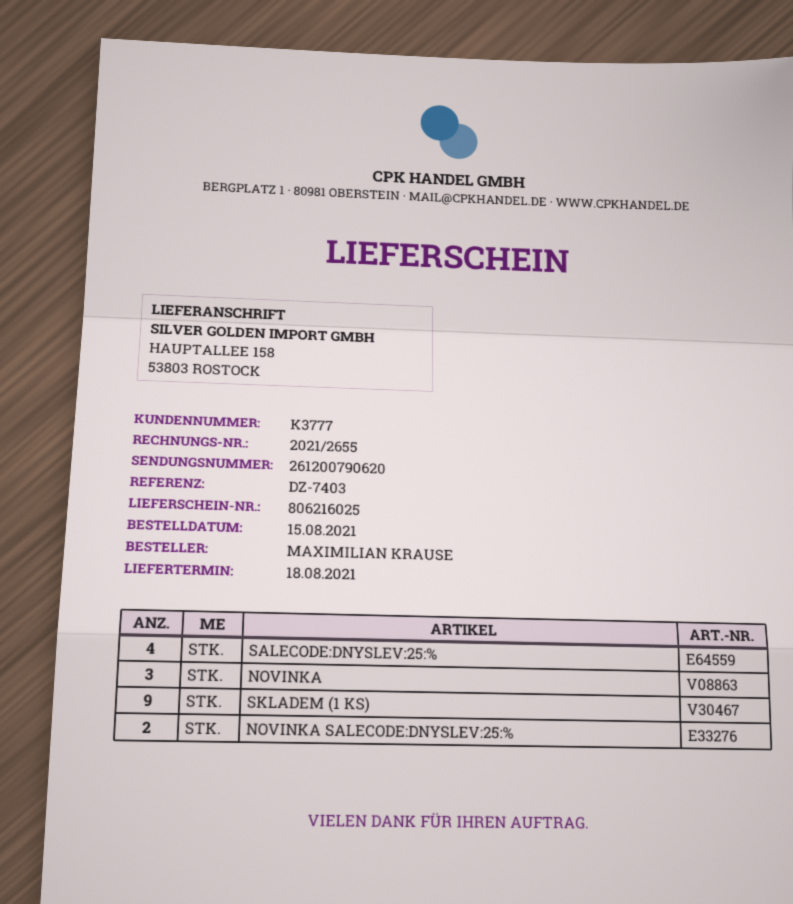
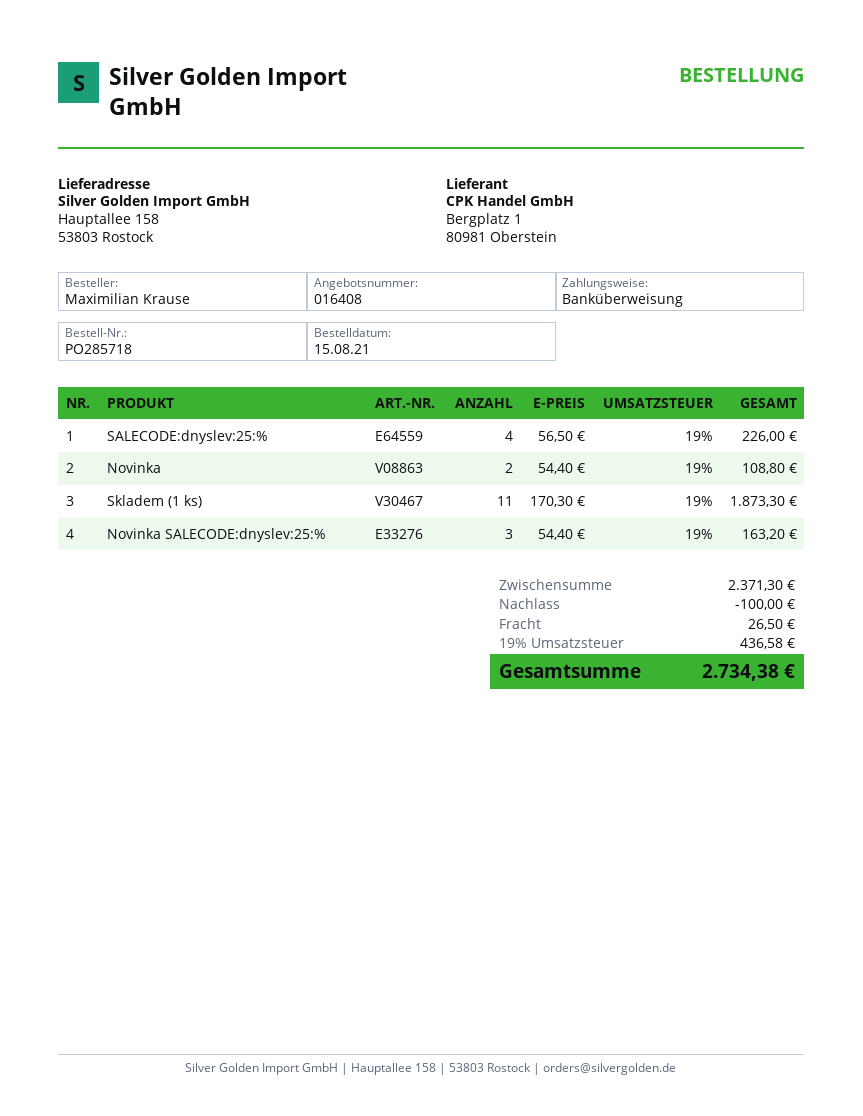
NOVINKA: 3 -> 2
SKLADEM (1 KS): 9 -> 11
NOVINKA SALECODE:DNYSLEV:25:%: 2 -> 3

